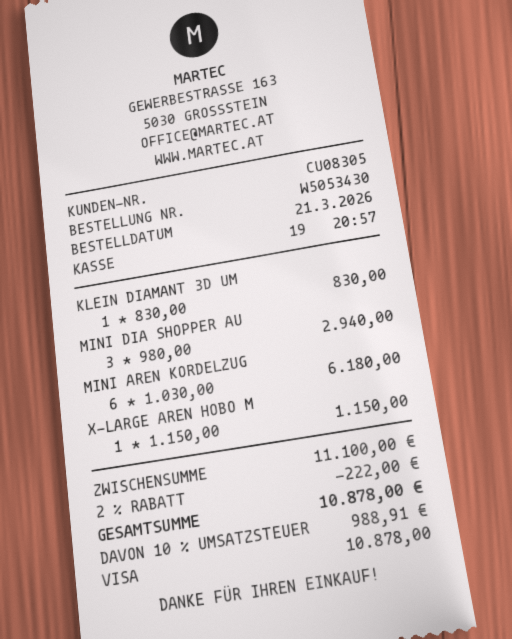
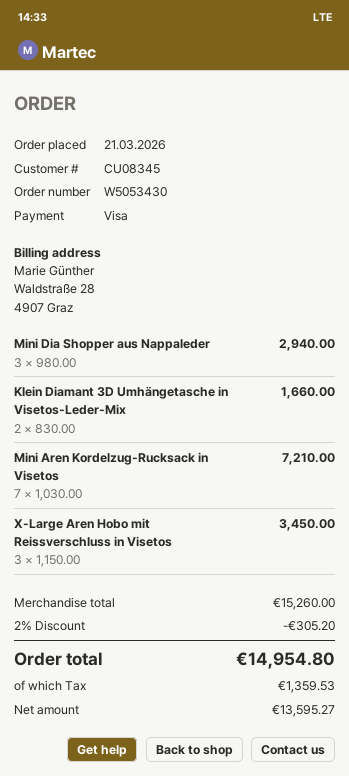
customer number: CU08305 -> CU08345
KLEIN DIAMANT 3D UM: 1 x 830.00 = 830.00 -> 2 x 830.00 = 1660.00
MINI AREN KORDELZUG: 6 x 1030.00 = 6180.00 -> 7 x 1030.00 = 7210.00
X-LARGE AREN HOBO M: 1 x 1150.00 = 1150.00 -> 3 x 1150.00 = 3450.00
subtotal: 11100.00 -> 15260.00
discount: 2% = 222.00 -> 2% = 305.20
tax: 988.91 -> 1359.53
total: 10878.00 -> 14954.80

